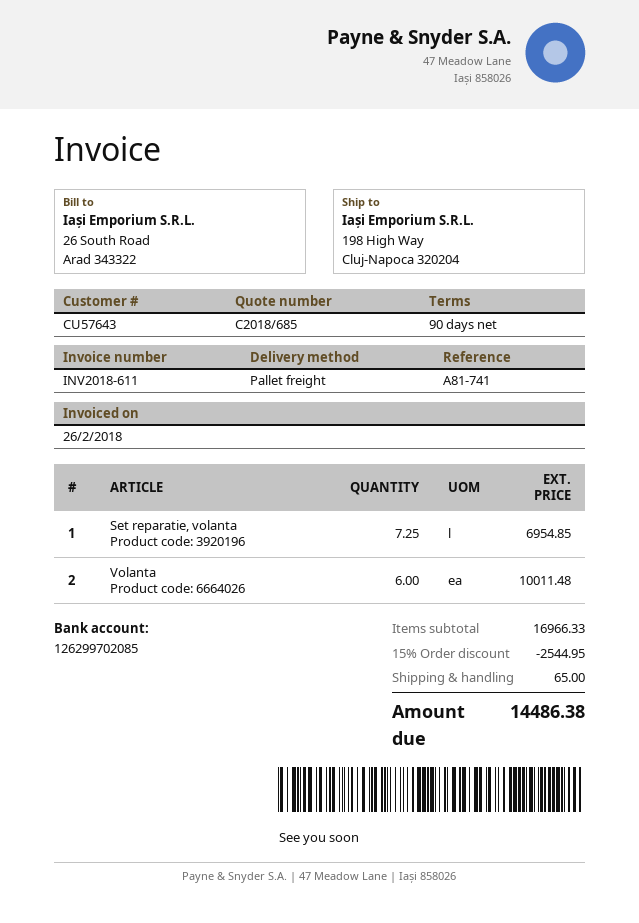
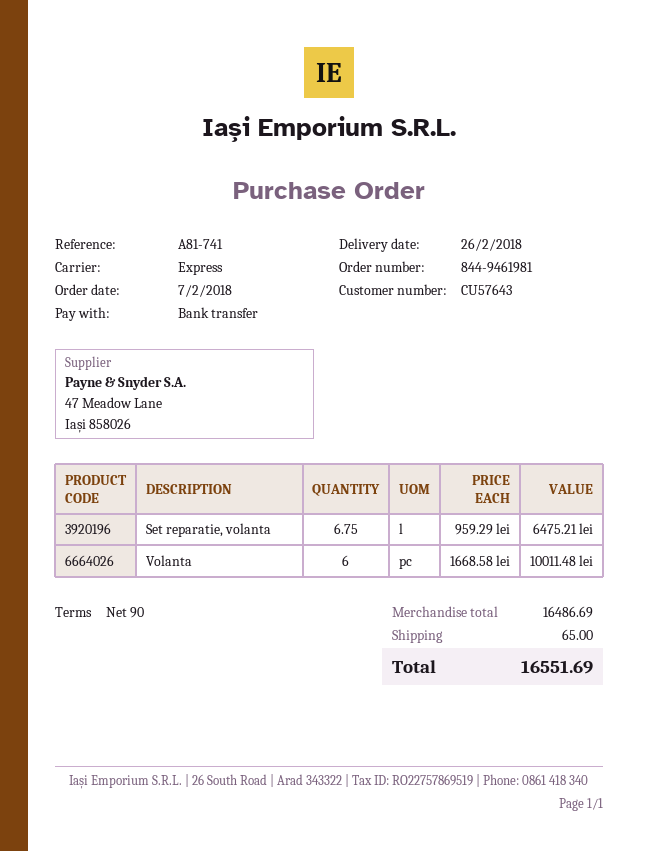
shipping method: pallet freight -> express
Set reparatie, volanta: 7.25 for 6954.85 -> 6.75 for 6475.21
subtotal: 16966.33 -> 16486.69
discount: 15% = 2544.95 -> none
total: 14486.38 -> 16551.69

